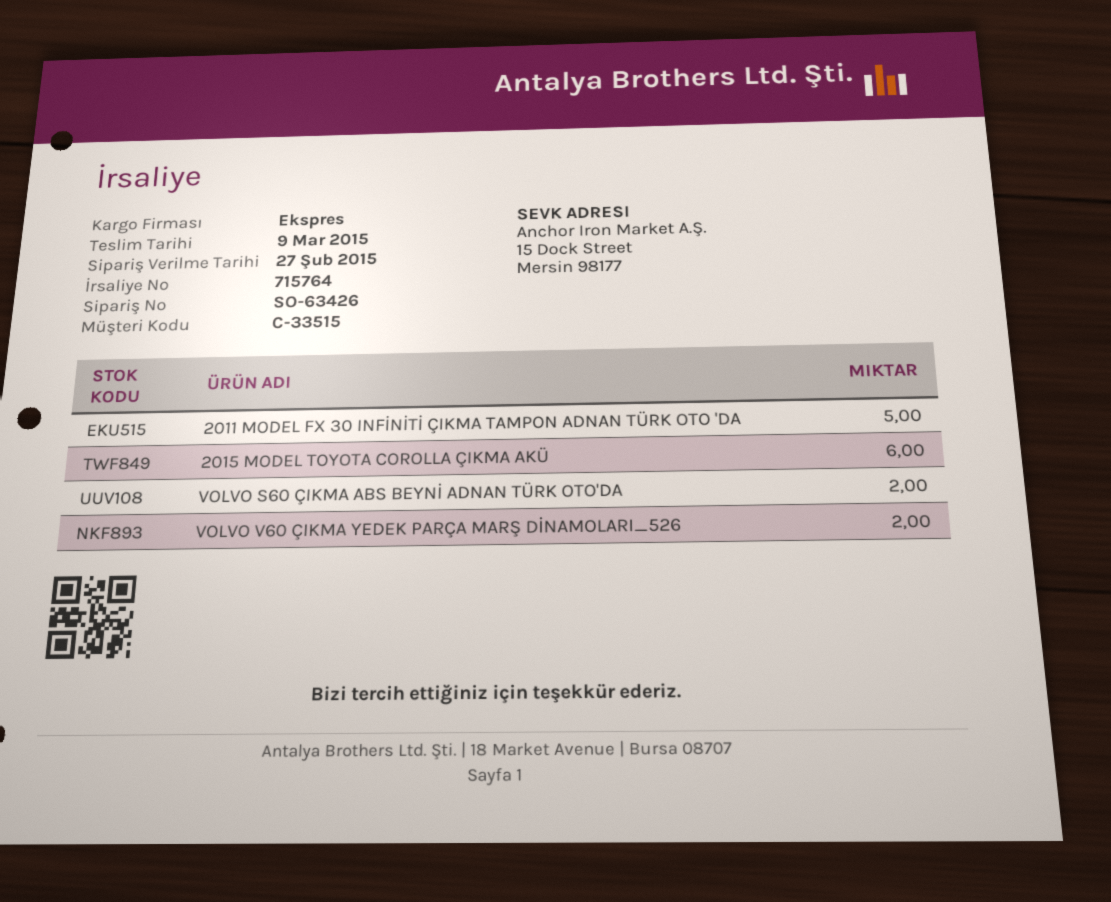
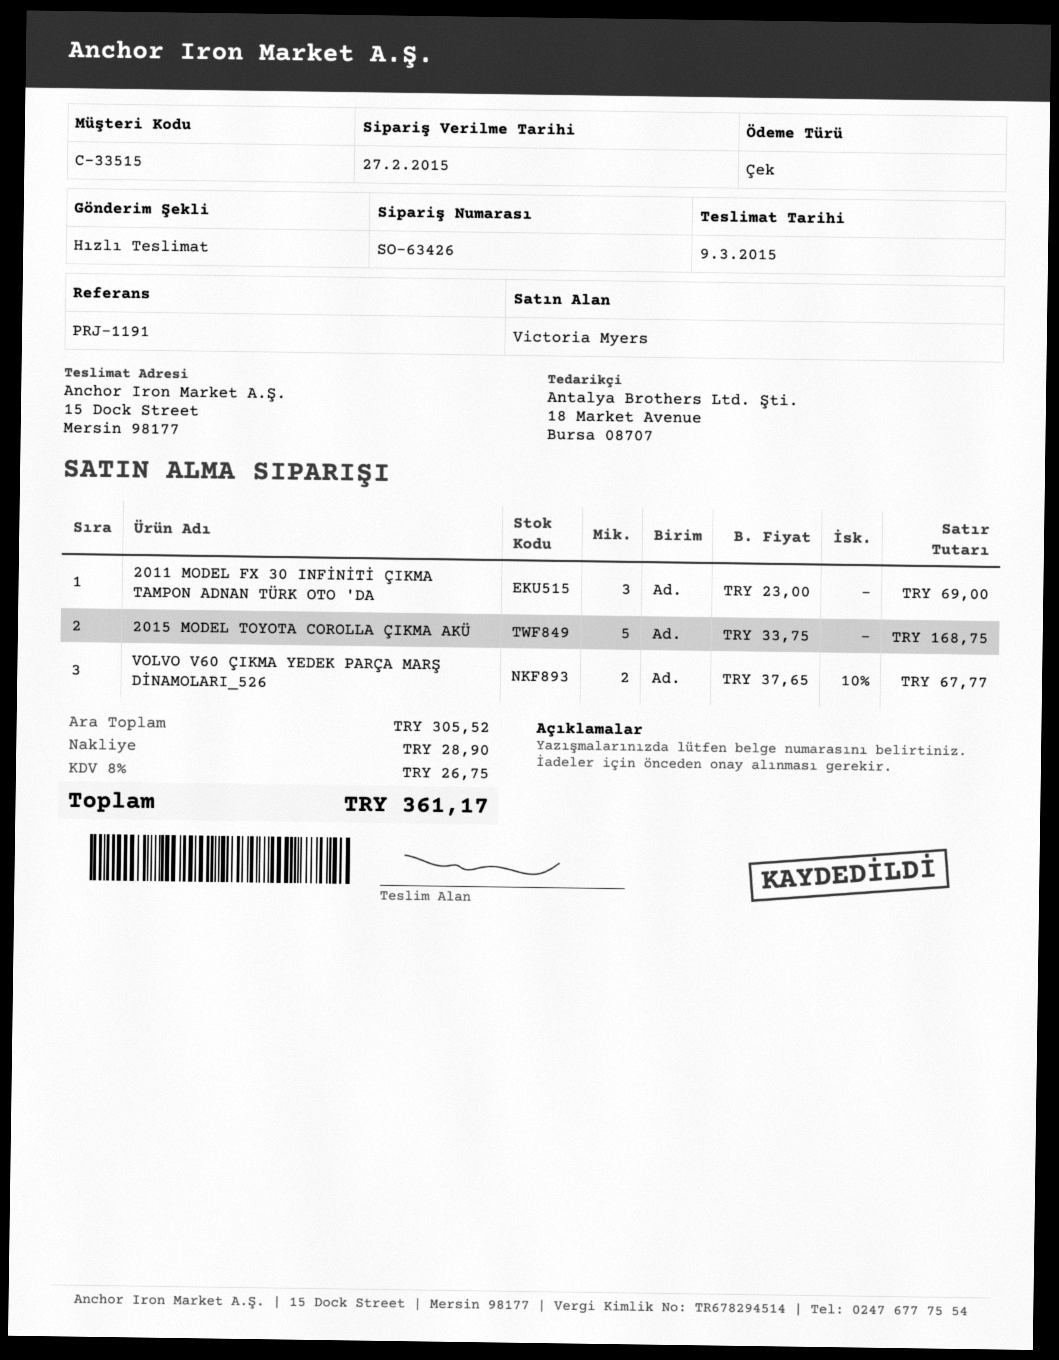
2011 MODEL FX 30 INFİNİTİ ÇIKMA TAMPON ADNAN TÜRK OTO 'DA: 5 -> 3
2015 MODEL TOYOTA COROLLA ÇIKMA AKÜ: 6 -> 5
VOLVO S60 ÇIKMA ABS BEYNİ ADNAN TÜRK OTO'DA: 2 -> none

